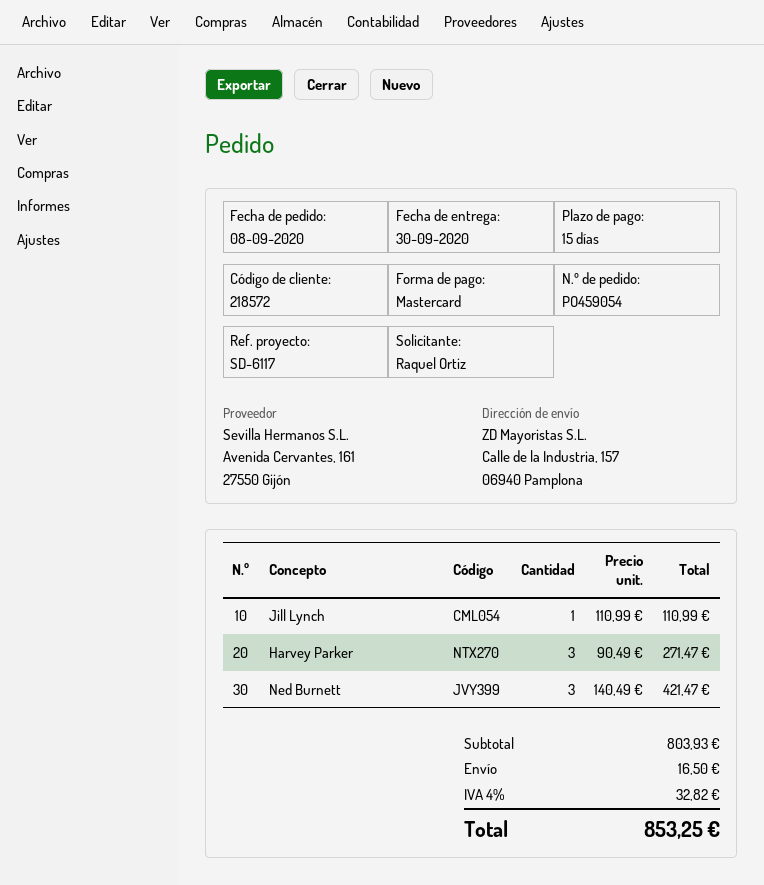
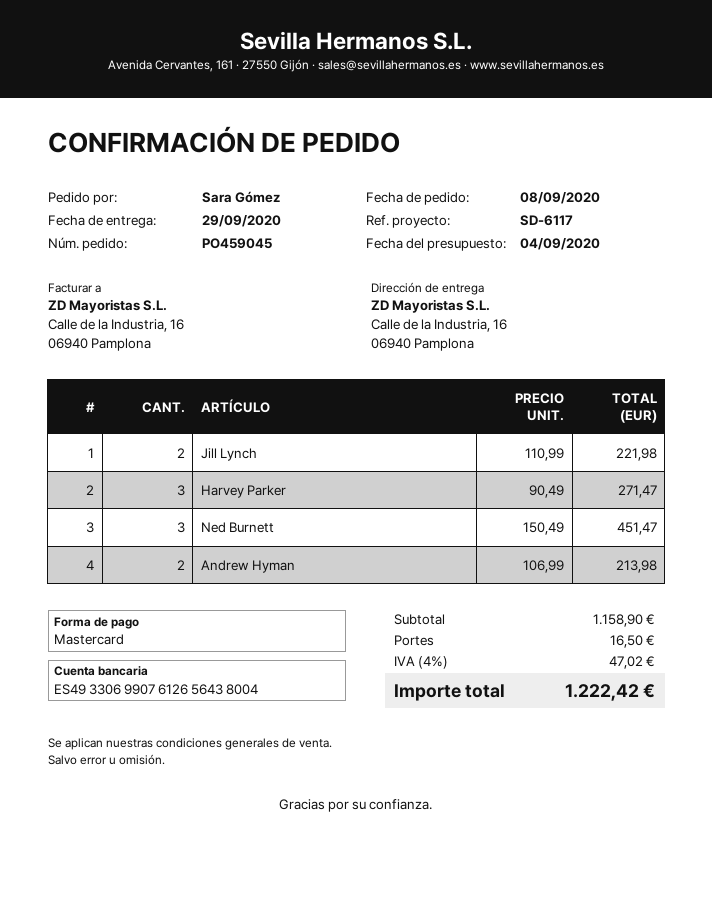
order number: PO459054 -> PO459045
delivery date: 2020-09-30 -> 2020-09-29
ordered by: Raquel Ortiz -> Sara Gómez
ship to: Calle de la Industria, 157, 06940 Pamplona -> Calle de la Industria, 16, 06940 Pamplona
Jill Lynch: 1 x 110.99 = 110.99 -> 2 x 110.99 = 221.98
Ned Burnett: 3 x 140.49 = 421.47 -> 3 x 150.49 = 451.47
Andrew Hyman: none -> 2 x 106.99 = 213.98
subtotal: 803.93 -> 1158.90
tax: 4% = 32.82 -> 4% = 47.02
total: 853.25 -> 1222.42

